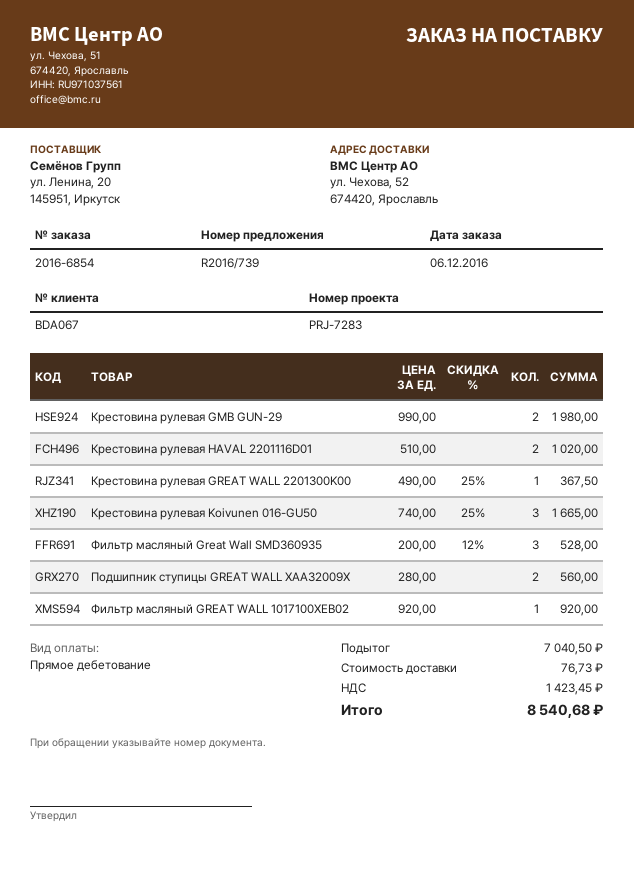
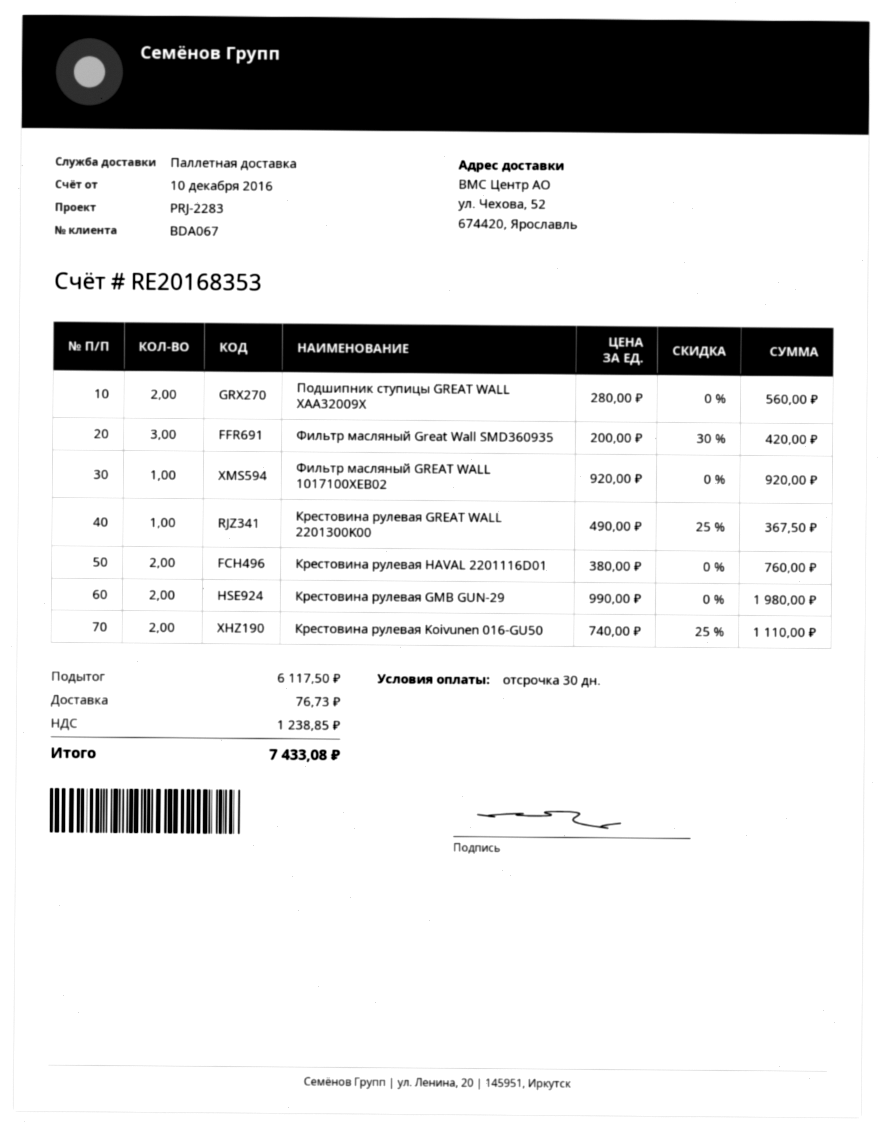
reference: PRJ-7283 -> PRJ-2283
Крестовина рулевая HAVAL 2201116D01: 2 x 510.00 = 1020.00 -> 2 x 380.00 = 760.00
Крестовина рулевая Koivunen 016-GU50: 3 x 740.00 - 25% = 1665.00 -> 2 x 740.00 - 25% = 1110.00
Фильтр масляный Great Wall SMD360935: 3 x 200.00 - 12% = 528.00 -> 3 x 200.00 - 30% = 420.00
subtotal: 7040.50 -> 6117.50
tax: 1423.45 -> 1238.85
total: 8540.68 -> 7433.08

